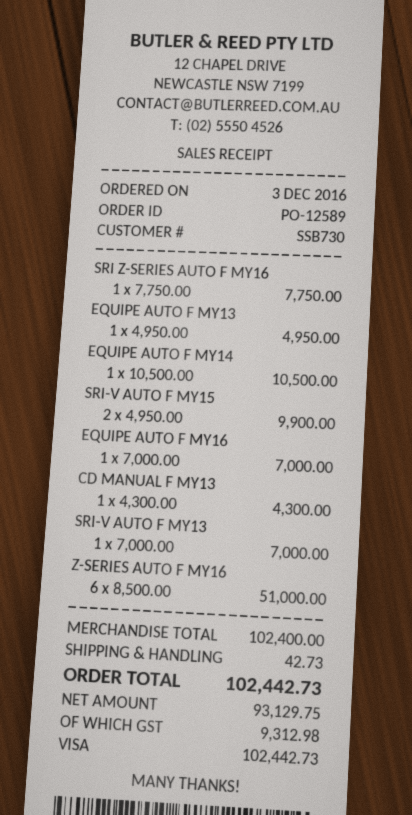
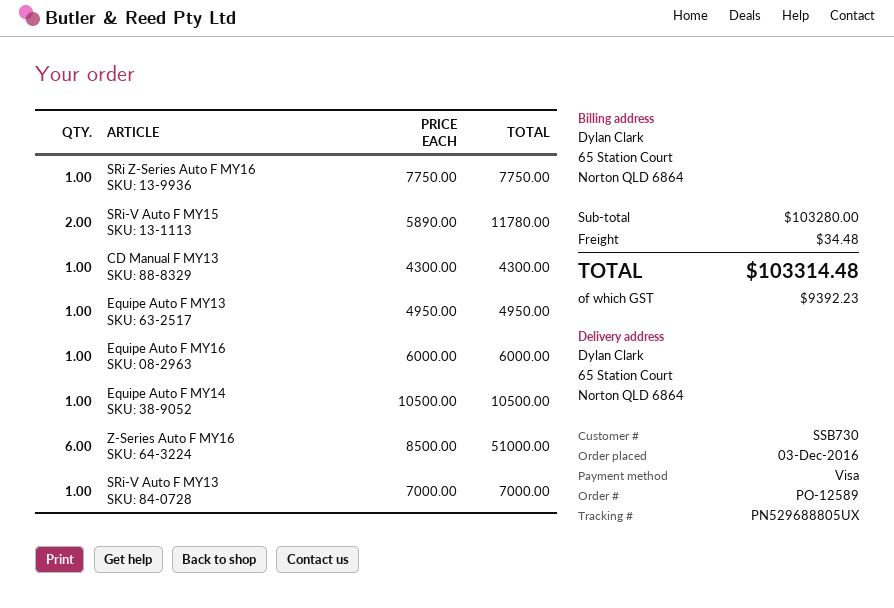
SRI-V AUTO F MY15: 2 x 4950.00 = 9900.00 -> 2 x 5890.00 = 11780.00
EQUIPE AUTO F MY16: 1 x 7000.00 = 7000.00 -> 1 x 6000.00 = 6000.00
subtotal: 102400.00 -> 103280.00
shipping: 42.73 -> 34.48
tax: 9312.98 -> 9392.23
total: 102442.73 -> 103314.48

